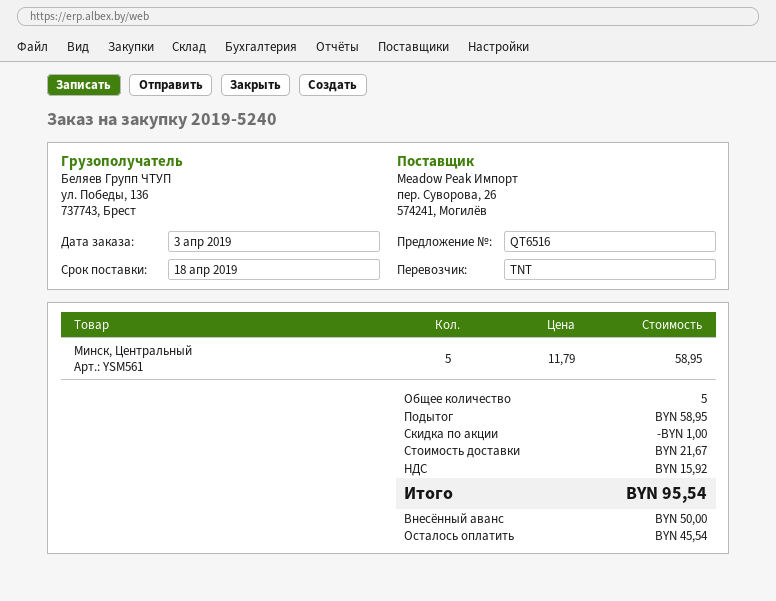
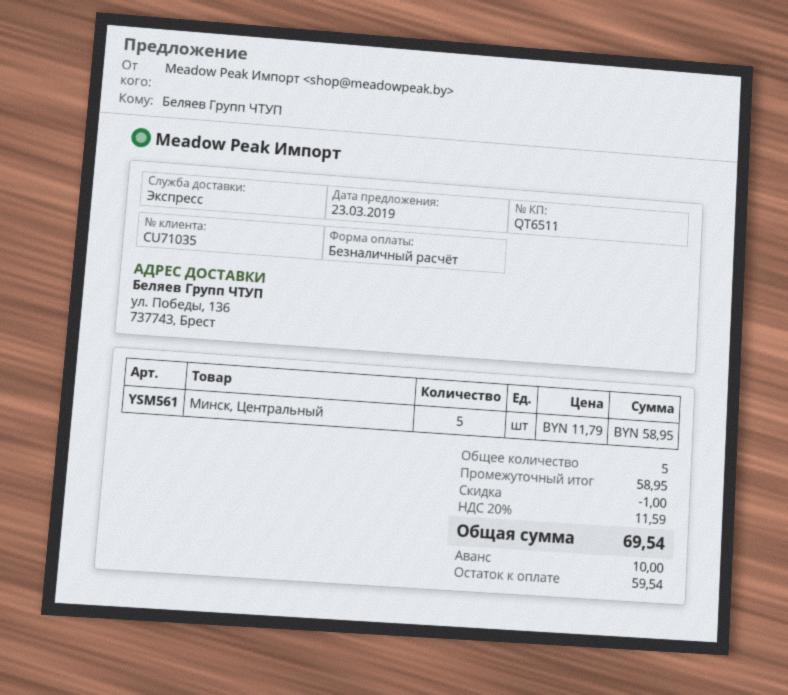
quote number: QT6516 -> QT6511
shipping method: TNT -> express
shipping: 21.67 -> none
tax: 15.92 -> 11.59
total: 95.54 -> 69.54
deposit: 50.00 -> 10.00
balance: 45.54 -> 59.54

